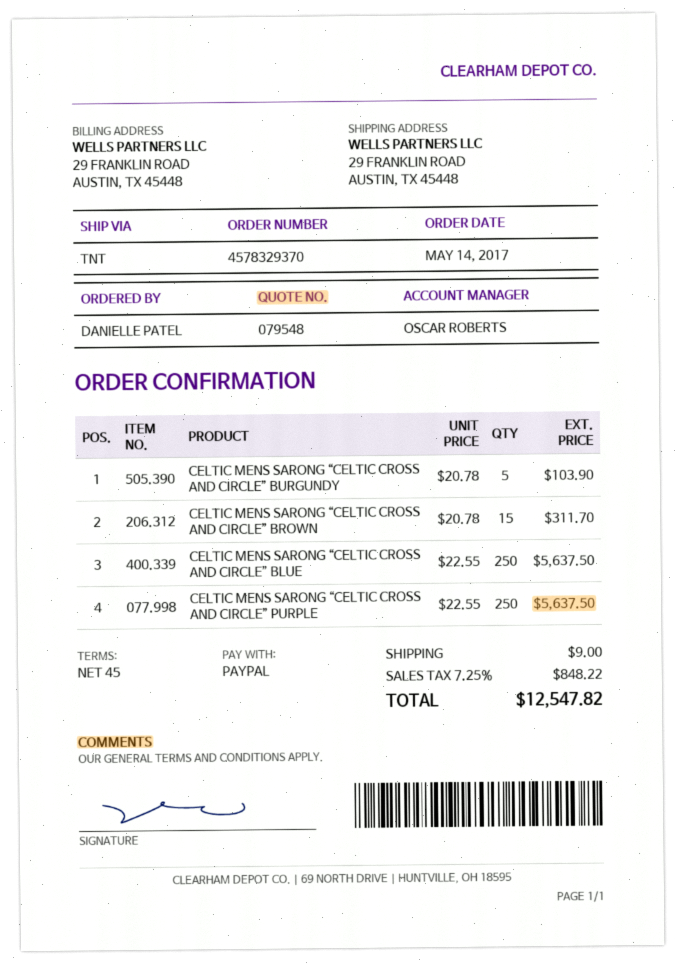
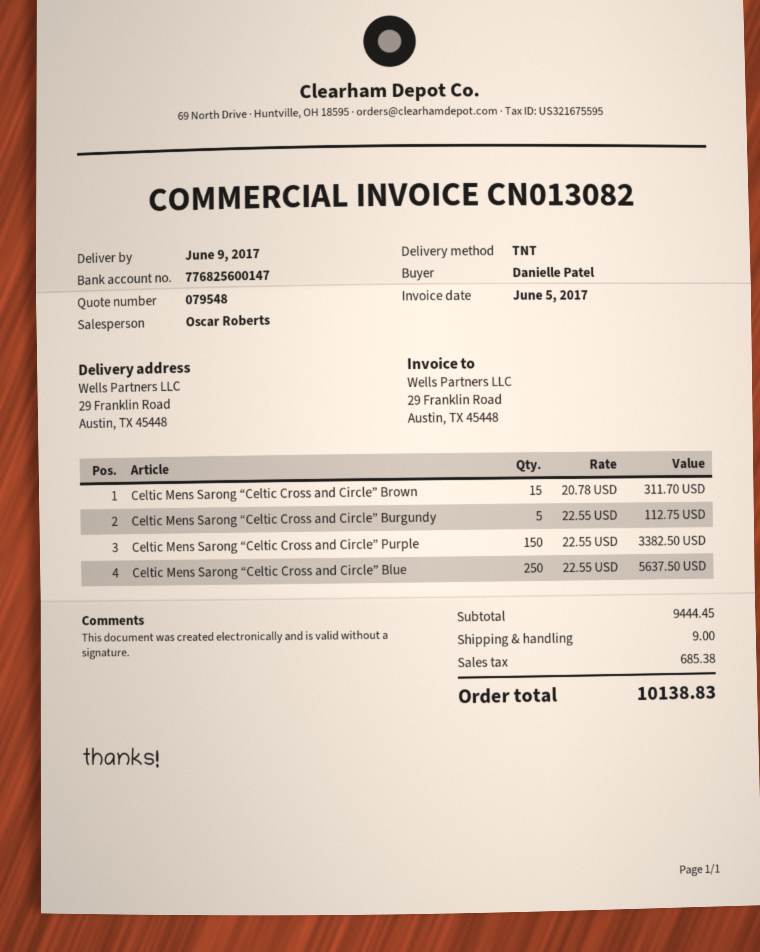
CELTIC MENS SARONG “CELTIC CROSS AND CIRCLE” BURGUNDY: 5 x 20.78 = 103.90 -> 5 x 22.55 = 112.75
CELTIC MENS SARONG “CELTIC CROSS AND CIRCLE” PURPLE: 250 x 22.55 = 5637.50 -> 150 x 22.55 = 3382.50
tax: 848.22 -> 685.38
total: 12547.82 -> 10138.83

